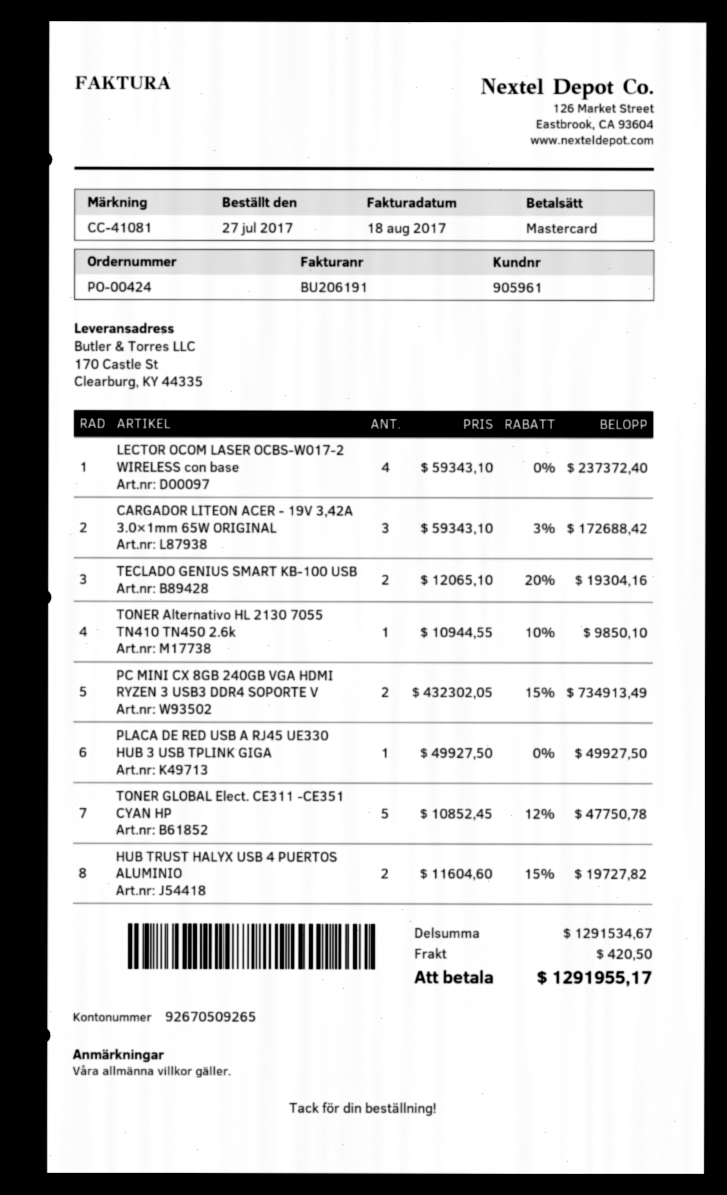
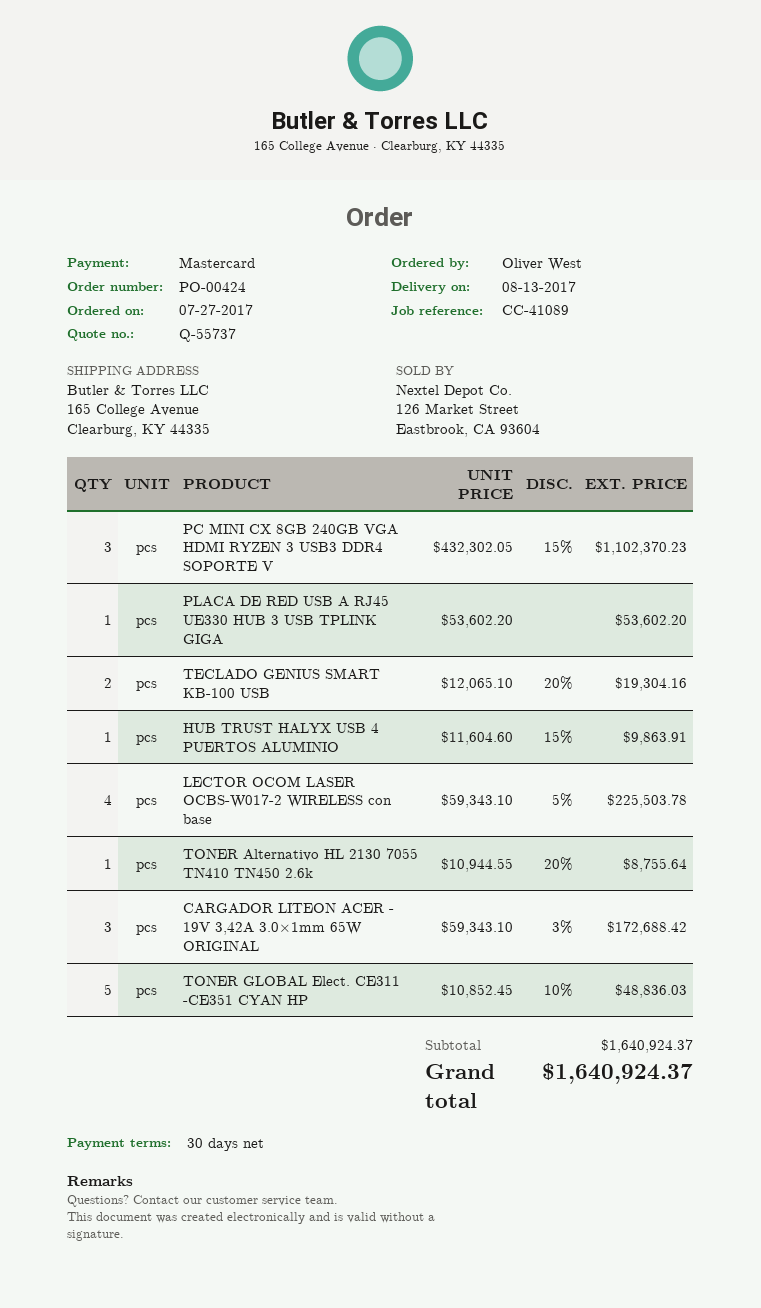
reference: CC-41081 -> CC-41089
ship to: 170 Castle St, Clearburg, KY 44335 -> 165 College Avenue, Clearburg, KY 44335
LECTOR OCOM LASER OCBS-W017-2 WIRELESS con base: 4 x 59343.10 = 237372.40 -> 4 x 59343.10 - 5% = 225503.78
TONER Alternativo HL 2130 7055 TN410 TN450 2.6k: 1 x 10944.55 - 10% = 9850.10 -> 1 x 10944.55 - 20% = 8755.64
PC MINI CX 8GB 240GB VGA HDMI RYZEN 3 USB3 DDR4 SOPORTE V: 2 x 432302.05 - 15% = 734913.49 -> 3 x 432302.05 - 15% = 1102370.23
PLACA DE RED USB A RJ45 UE330 HUB 3 USB TPLINK GIGA: 1 x 49927.50 = 49927.50 -> 1 x 53602.20 = 53602.20
TONER GLOBAL Elect. CE311 -CE351 CYAN HP: 5 x 10852.45 - 12% = 47750.78 -> 5 x 10852.45 - 10% = 48836.03
HUB TRUST HALYX USB 4 PUERTOS ALUMINIO: 2 x 11604.60 - 15% = 19727.82 -> 1 x 11604.60 - 15% = 9863.91
subtotal: 1291534.67 -> 1640924.37
shipping: 420.50 -> none
total: 1291955.17 -> 1640924.37

